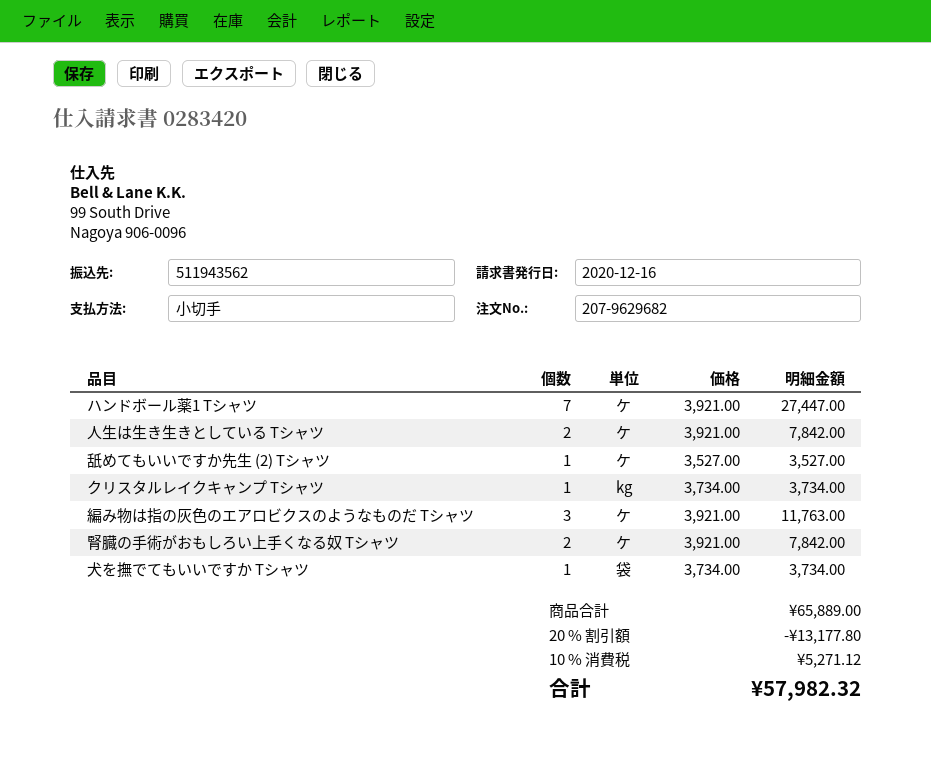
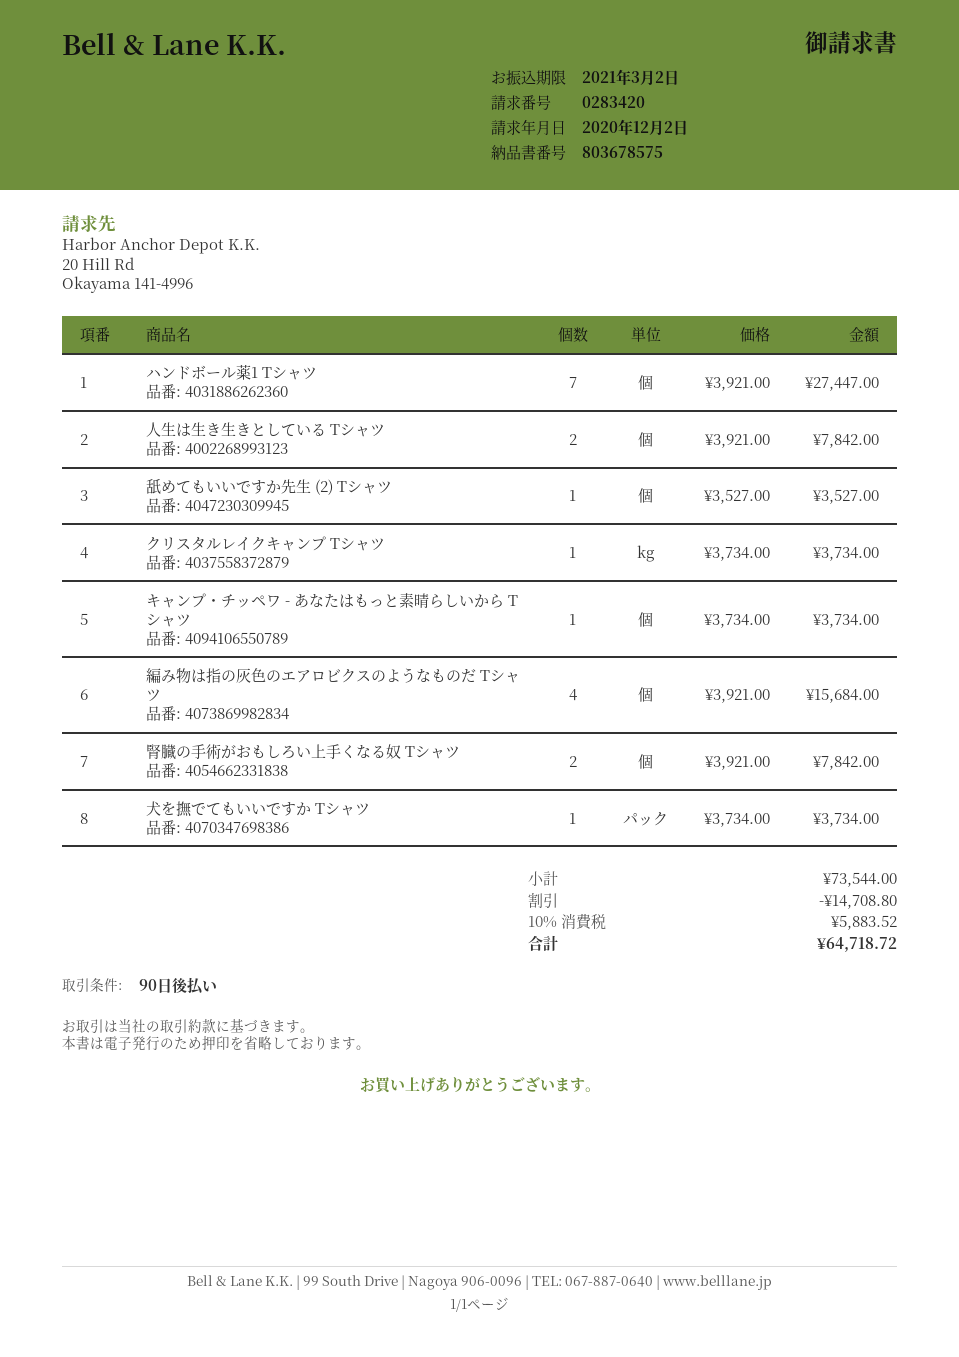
invoice date: 2020-12-16 -> 2020-12-02
編み物は指の灰色のエアロビクスのようなものだ Tシャツ: 3 x 3921.00 = 11763.00 -> 4 x 3921.00 = 15684.00
キャンプ・チッペワ - あなたはもっと素晴らしいから Tシャツ: none -> 1 x 3734.00 = 3734.00
subtotal: 65889.00 -> 73544.00
discount: 13177.80 -> 14708.80
tax: 10% = 5271.12 -> 10% = 5883.52
total: 57982.32 -> 64718.72

